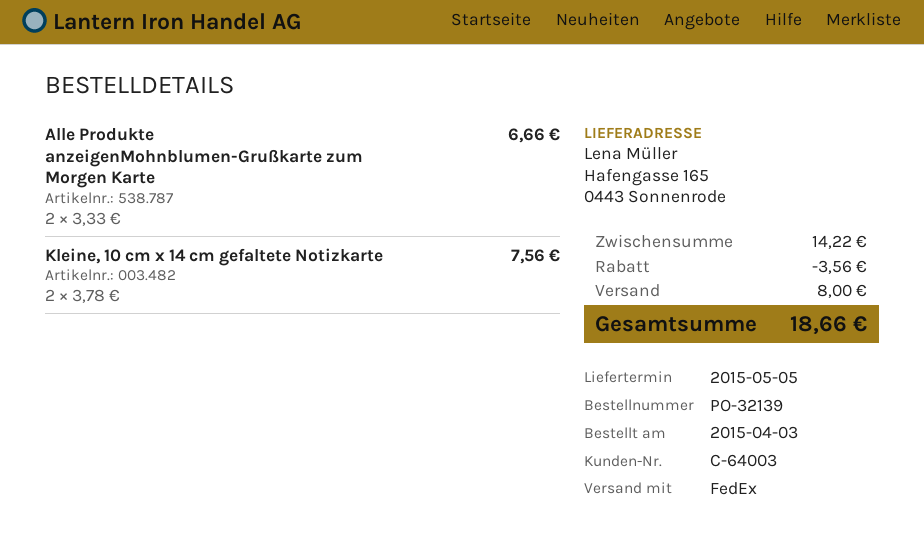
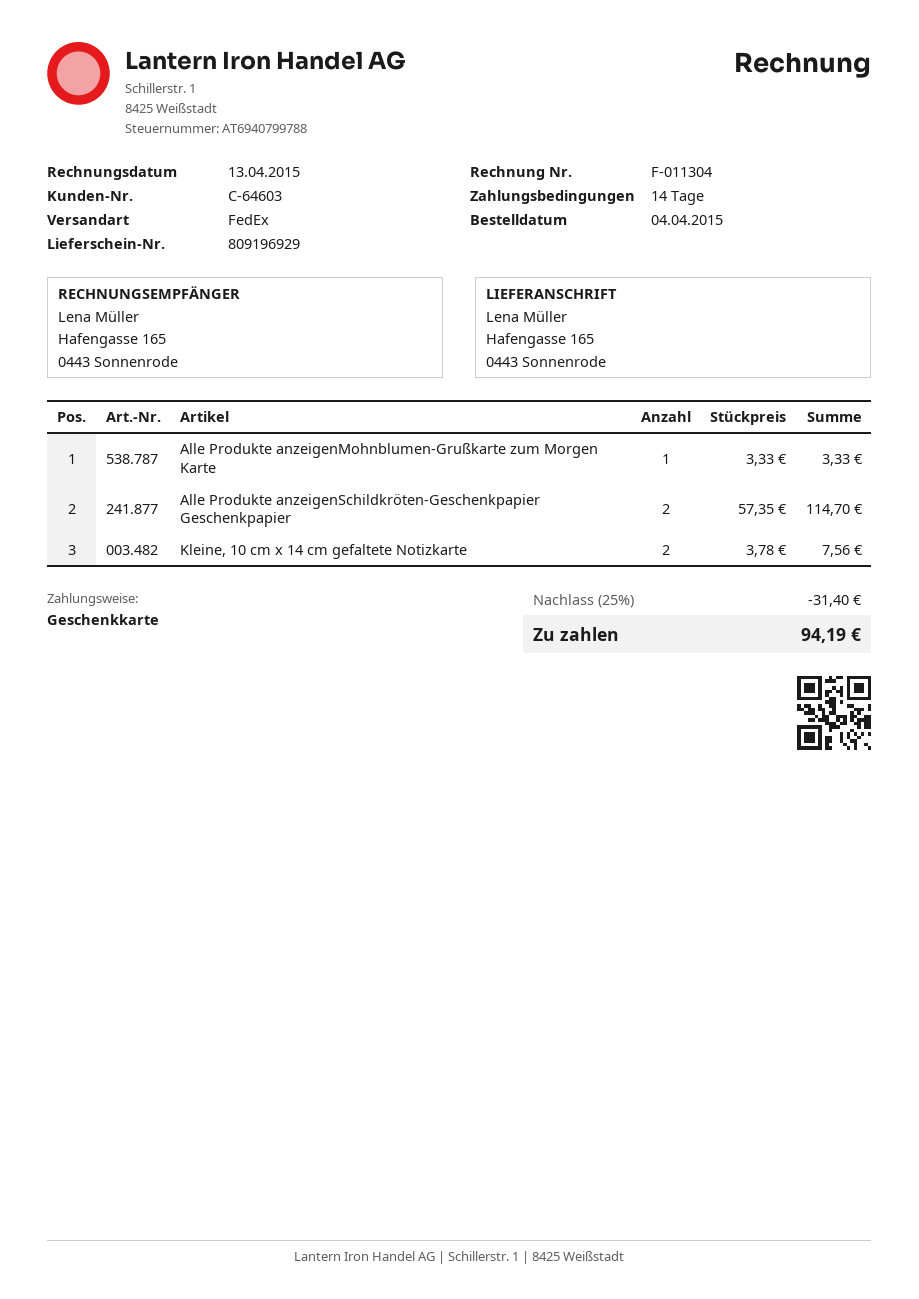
order date: 2015-04-03 -> 2015-04-04
customer number: C-64003 -> C-64603
Alle Produkte anzeigenMohnblumen-Grußkarte zum Morgen Karte: 2 x 3.33 = 6.66 -> 1 x 3.33 = 3.33
Alle Produkte anzeigenSchildkröten-Geschenkpapier Geschenkpapier: none -> 2 x 57.35 = 114.70
discount: 3.56 -> 31.40
shipping: 8.00 -> none
total: 18.66 -> 94.19

